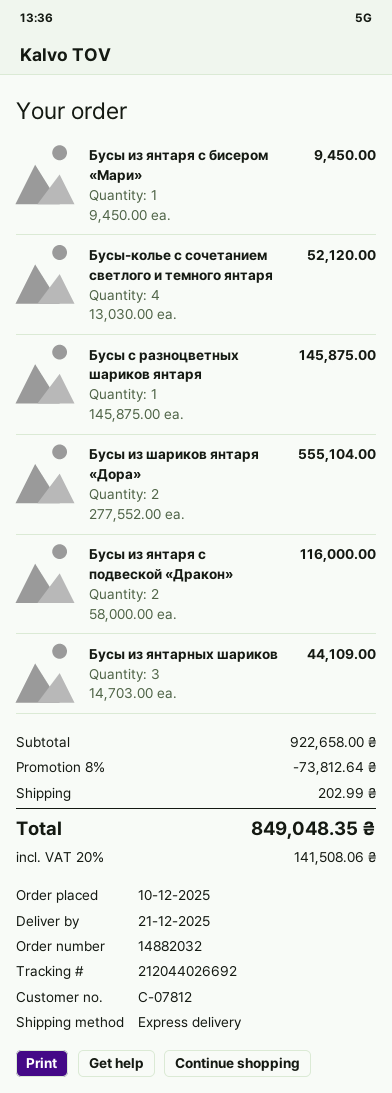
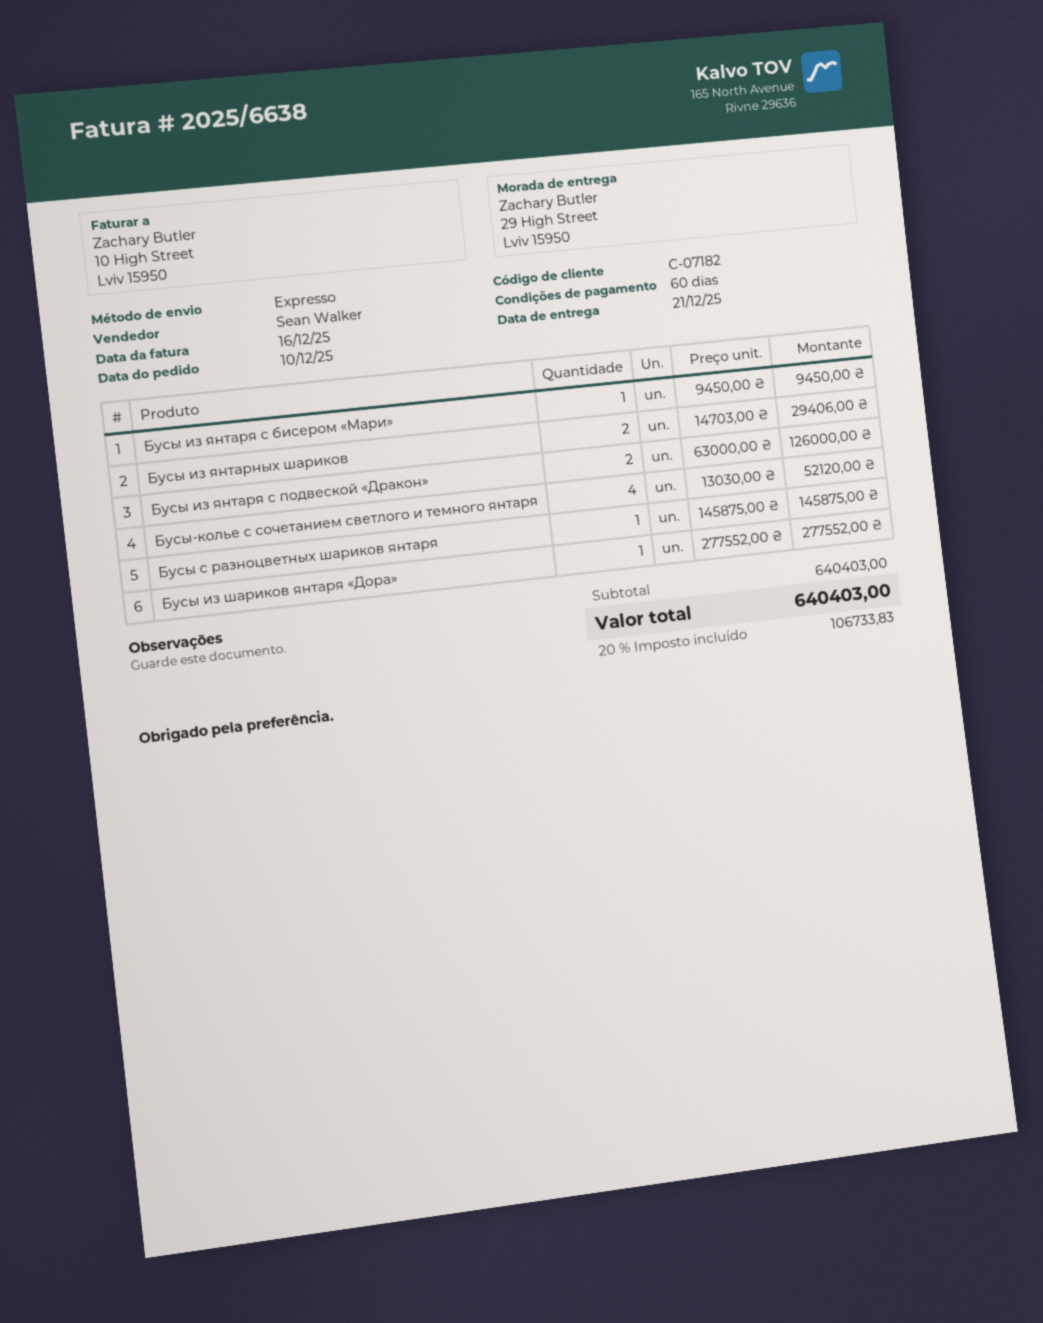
customer number: C-07812 -> C-07182
Бусы из шариков янтаря «Дора»: 2 x 277552.00 = 555104.00 -> 1 x 277552.00 = 277552.00
Бусы из янтаря с подвеской «Дракон»: 2 x 58000.00 = 116000.00 -> 2 x 63000.00 = 126000.00
Бусы из янтарных шариков: 3 x 14703.00 = 44109.00 -> 2 x 14703.00 = 29406.00
subtotal: 922658.00 -> 640403.00
discount: 8% = 73812.64 -> none
shipping: 202.99 -> none
tax: 20% = 141508.06 -> 20% = 106733.83
total: 849048.35 -> 640403.00

